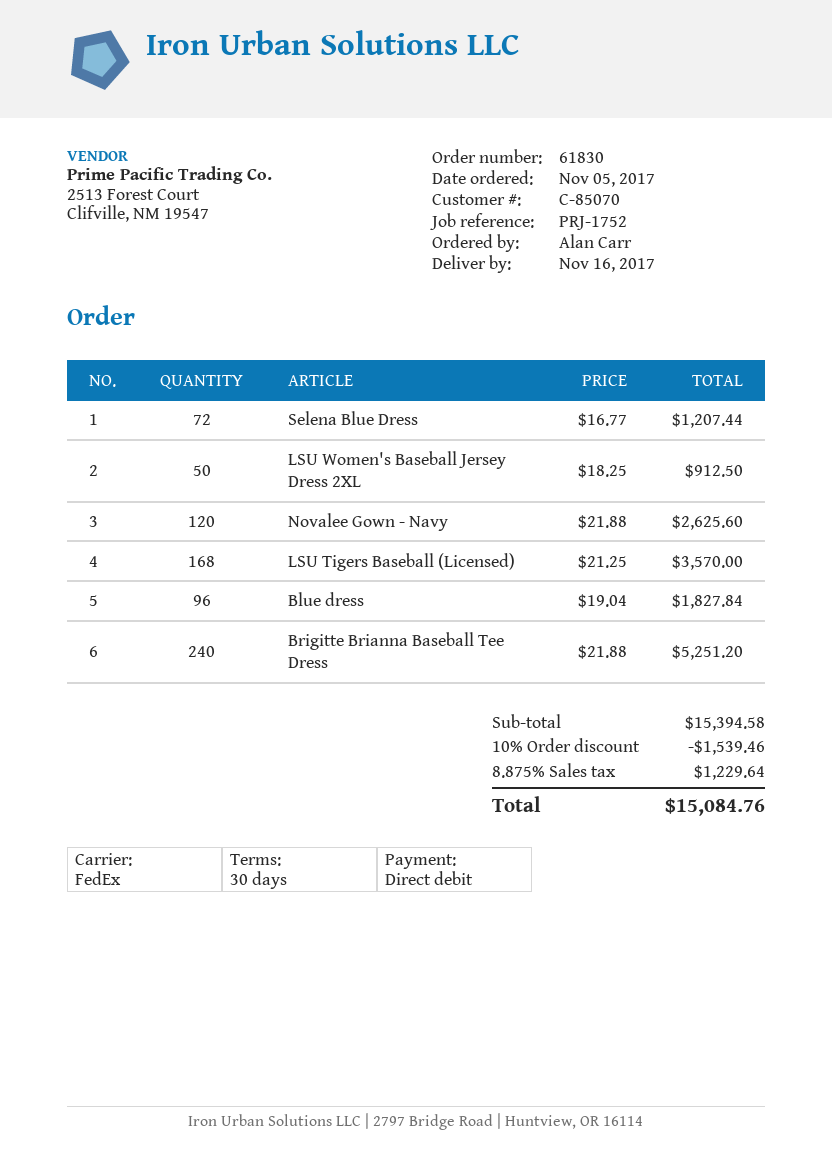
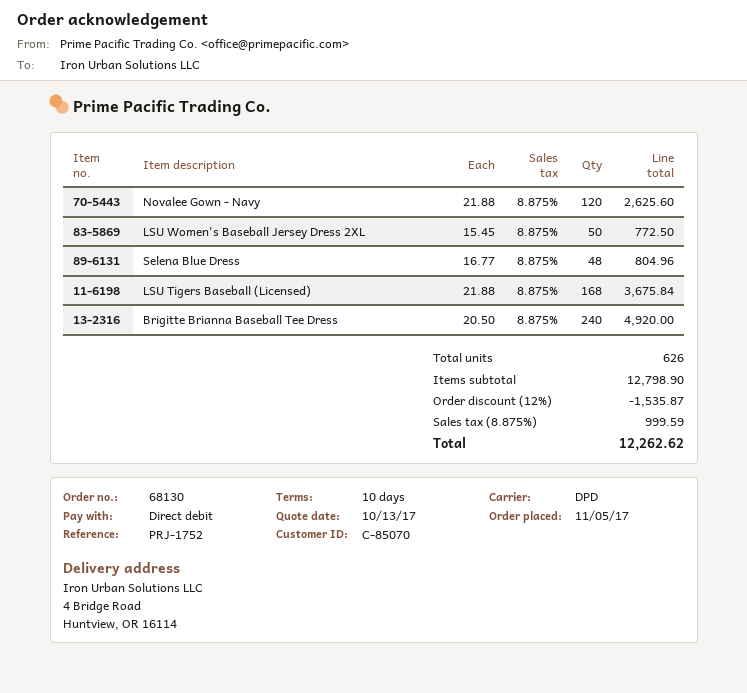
order number: 61830 -> 68130
payment terms: 30 days -> 10 days
shipping method: FedEx -> DPD
Selena Blue Dress: 72 x 16.77 = 1207.44 -> 48 x 16.77 = 804.96
LSU Women's Baseball Jersey Dress 2XL: 50 x 18.25 = 912.50 -> 50 x 15.45 = 772.50
LSU Tigers Baseball (Licensed): 168 x 21.25 = 3570.00 -> 168 x 21.88 = 3675.84
Blue dress: 96 x 19.04 = 1827.84 -> none
Brigitte Brianna Baseball Tee Dress: 240 x 21.88 = 5251.20 -> 240 x 20.50 = 4920.00
subtotal: 15394.58 -> 12798.90
discount: 10% = 1539.46 -> 12% = 1535.87
tax: 8.875% = 1229.64 -> 8.875% = 999.59
total: 15084.76 -> 12262.62

